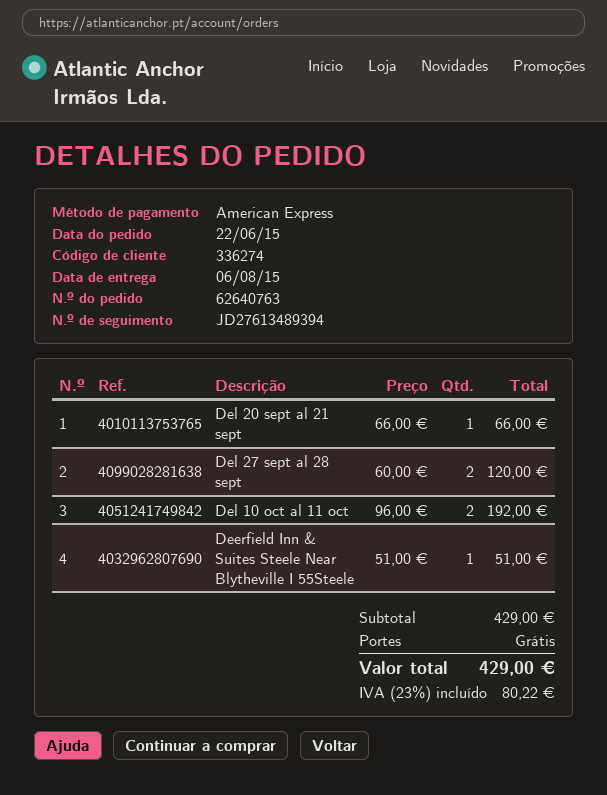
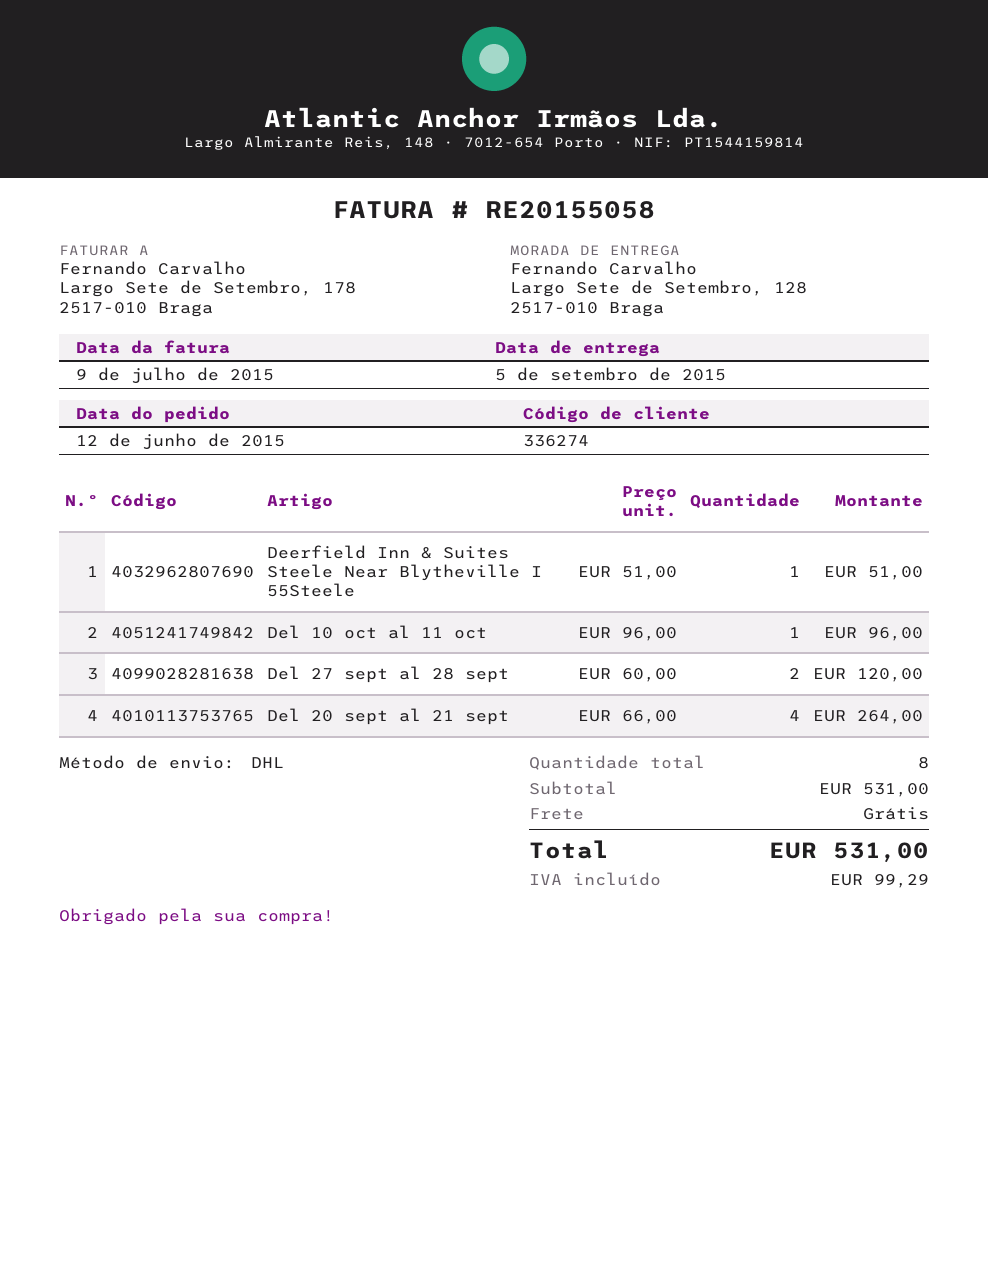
order date: 2015-06-22 -> 2015-06-12
delivery date: 2015-08-06 -> 2015-09-05
Del 20 sept al 21 sept: 1 x 66.00 = 66.00 -> 4 x 66.00 = 264.00
Del 10 oct al 11 oct: 2 x 96.00 = 192.00 -> 1 x 96.00 = 96.00
subtotal: 429.00 -> 531.00
tax: 80.22 -> 99.29
total: 429.00 -> 531.00

